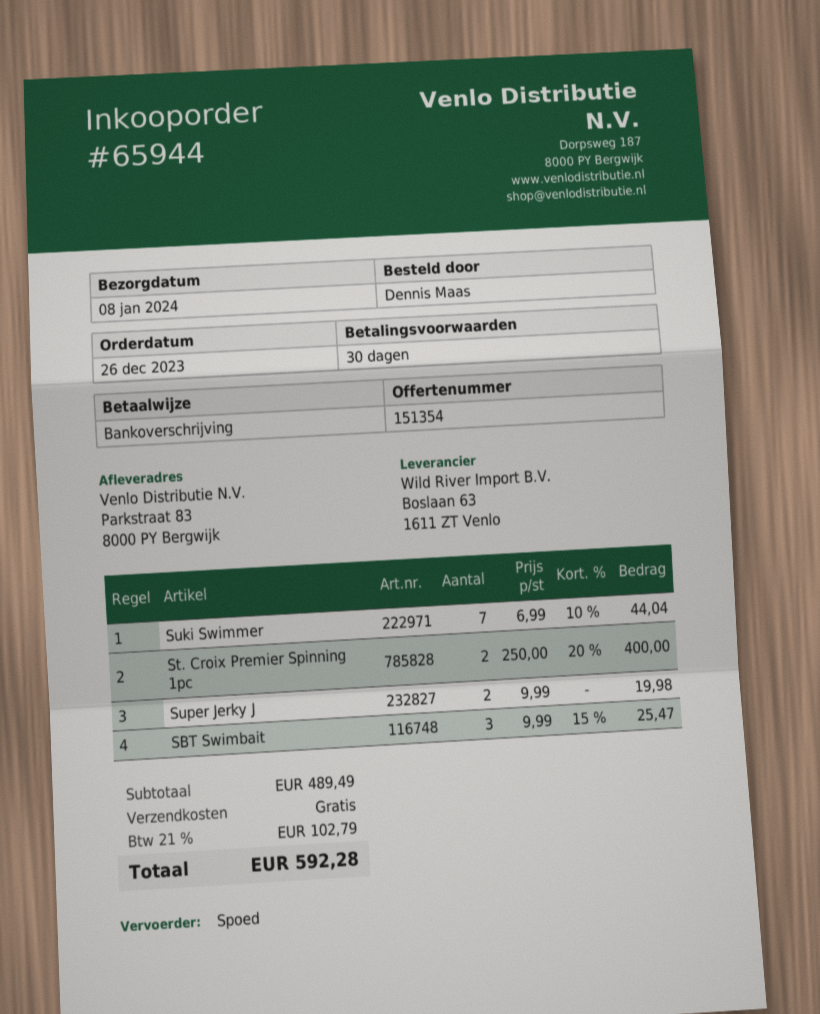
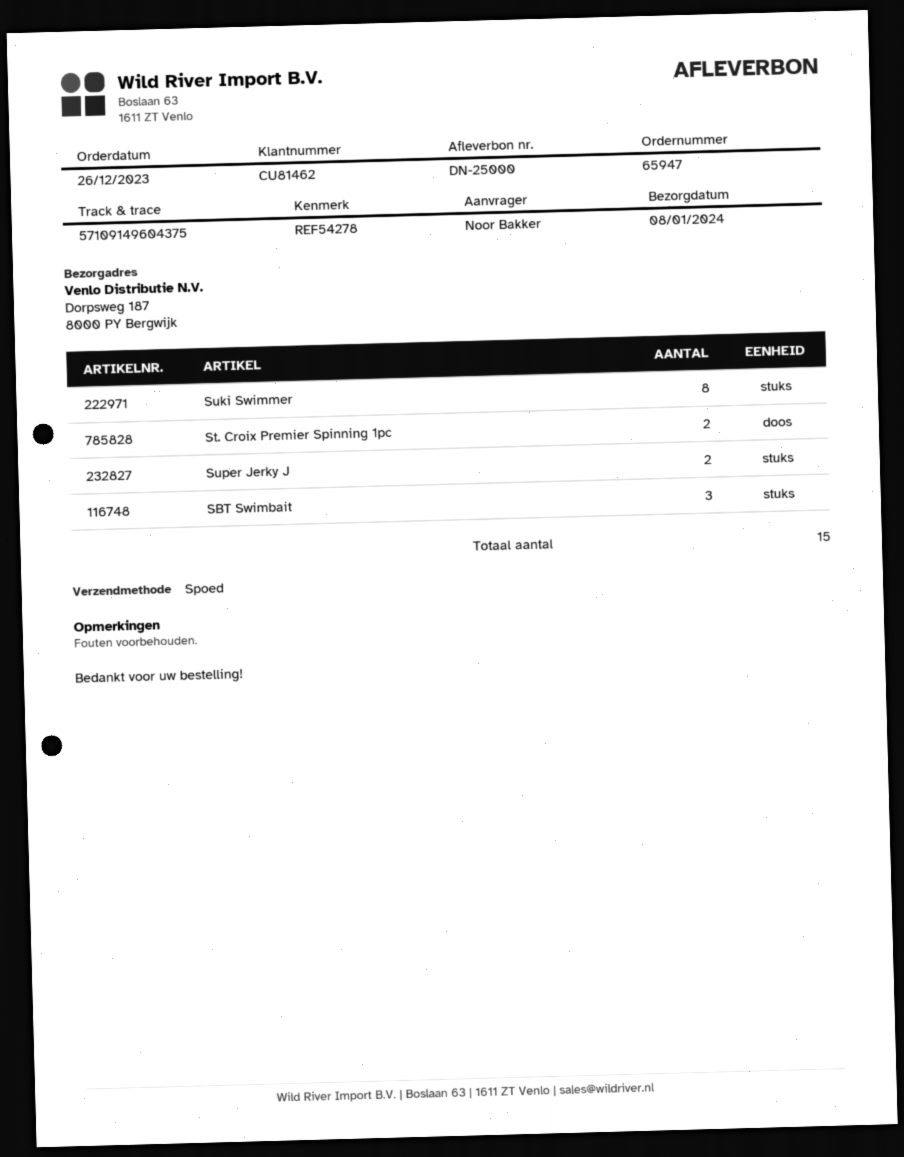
order number: 65944 -> 65947
ordered by: Dennis Maas -> Noor Bakker
ship to: Parkstraat 83, 8000 PY Bergwijk -> Dorpsweg 187, 8000 PY Bergwijk
Suki Swimmer: 7 -> 8

